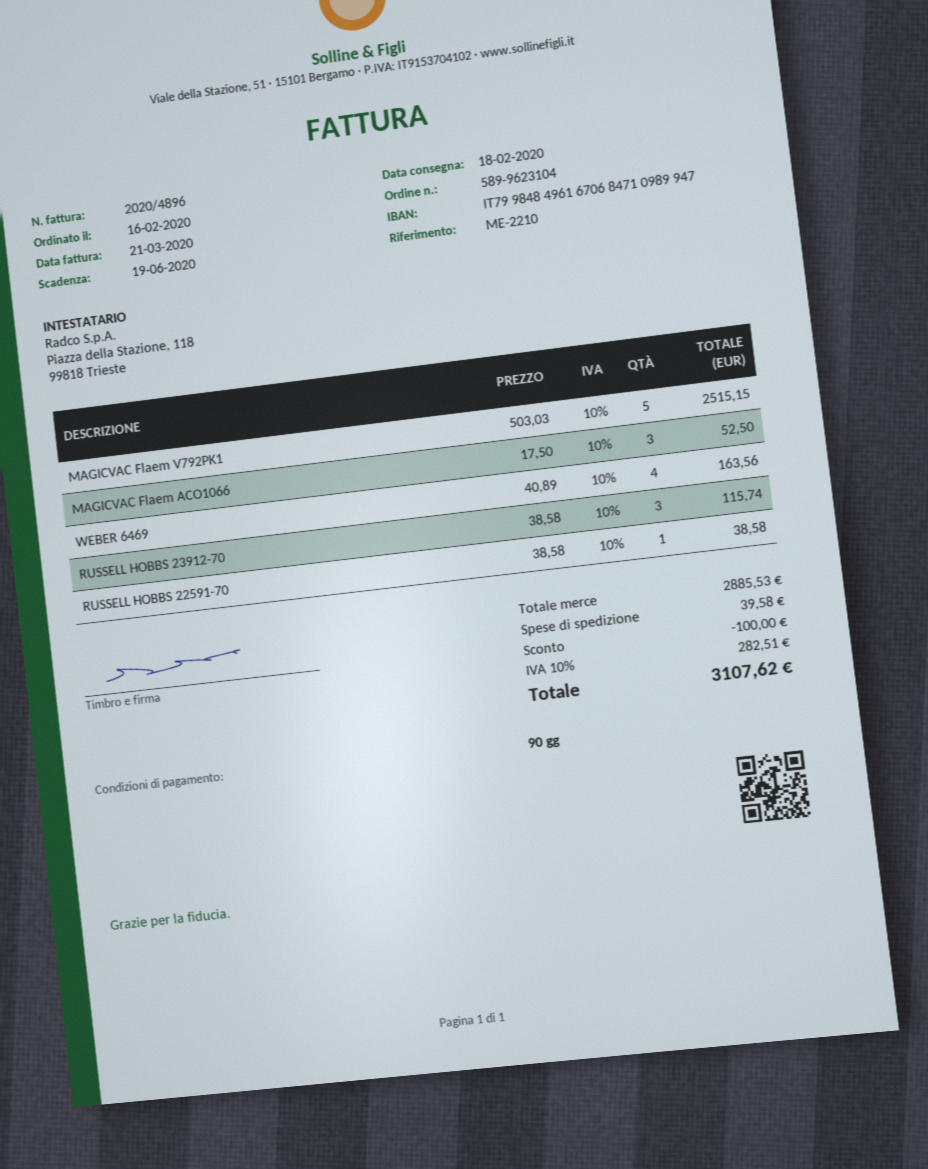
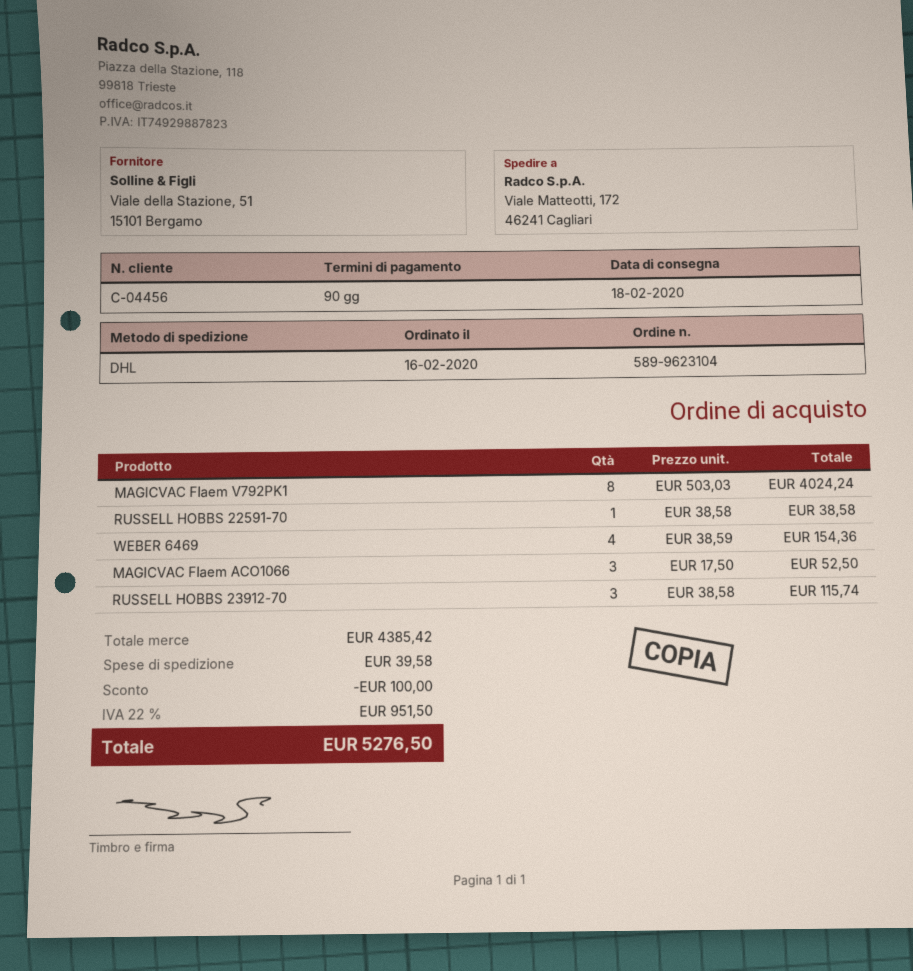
MAGICVAC Flaem V792PK1: 5 x 503.03 = 2515.15 -> 8 x 503.03 = 4024.24
WEBER 6469: 4 x 40.89 = 163.56 -> 4 x 38.59 = 154.36
subtotal: 2885.53 -> 4385.42
tax: 10% = 282.51 -> 22% = 951.50
total: 3107.62 -> 5276.50

